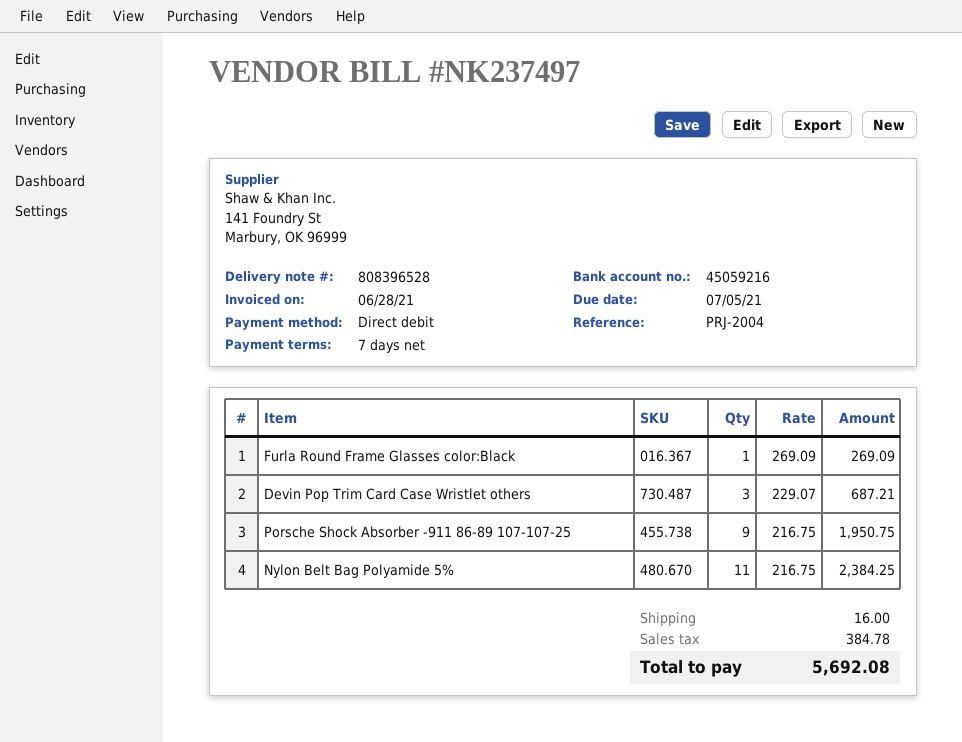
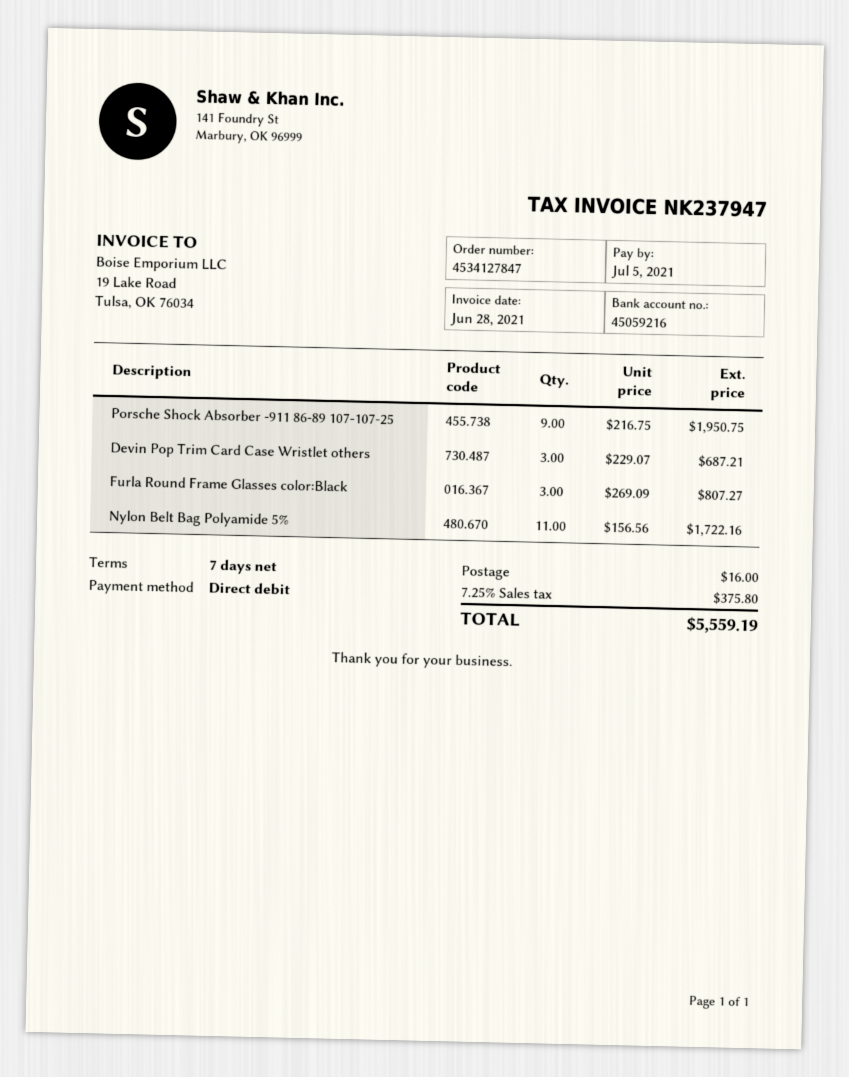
invoice number: NK237497 -> NK237947
Furla Round Frame Glasses color:Black: 1 x 269.09 = 269.09 -> 3 x 269.09 = 807.27
Nylon Belt Bag Polyamide 5%: 11 x 216.75 = 2384.25 -> 11 x 156.56 = 1722.16
tax: 384.78 -> 375.80
total: 5692.08 -> 5559.19

